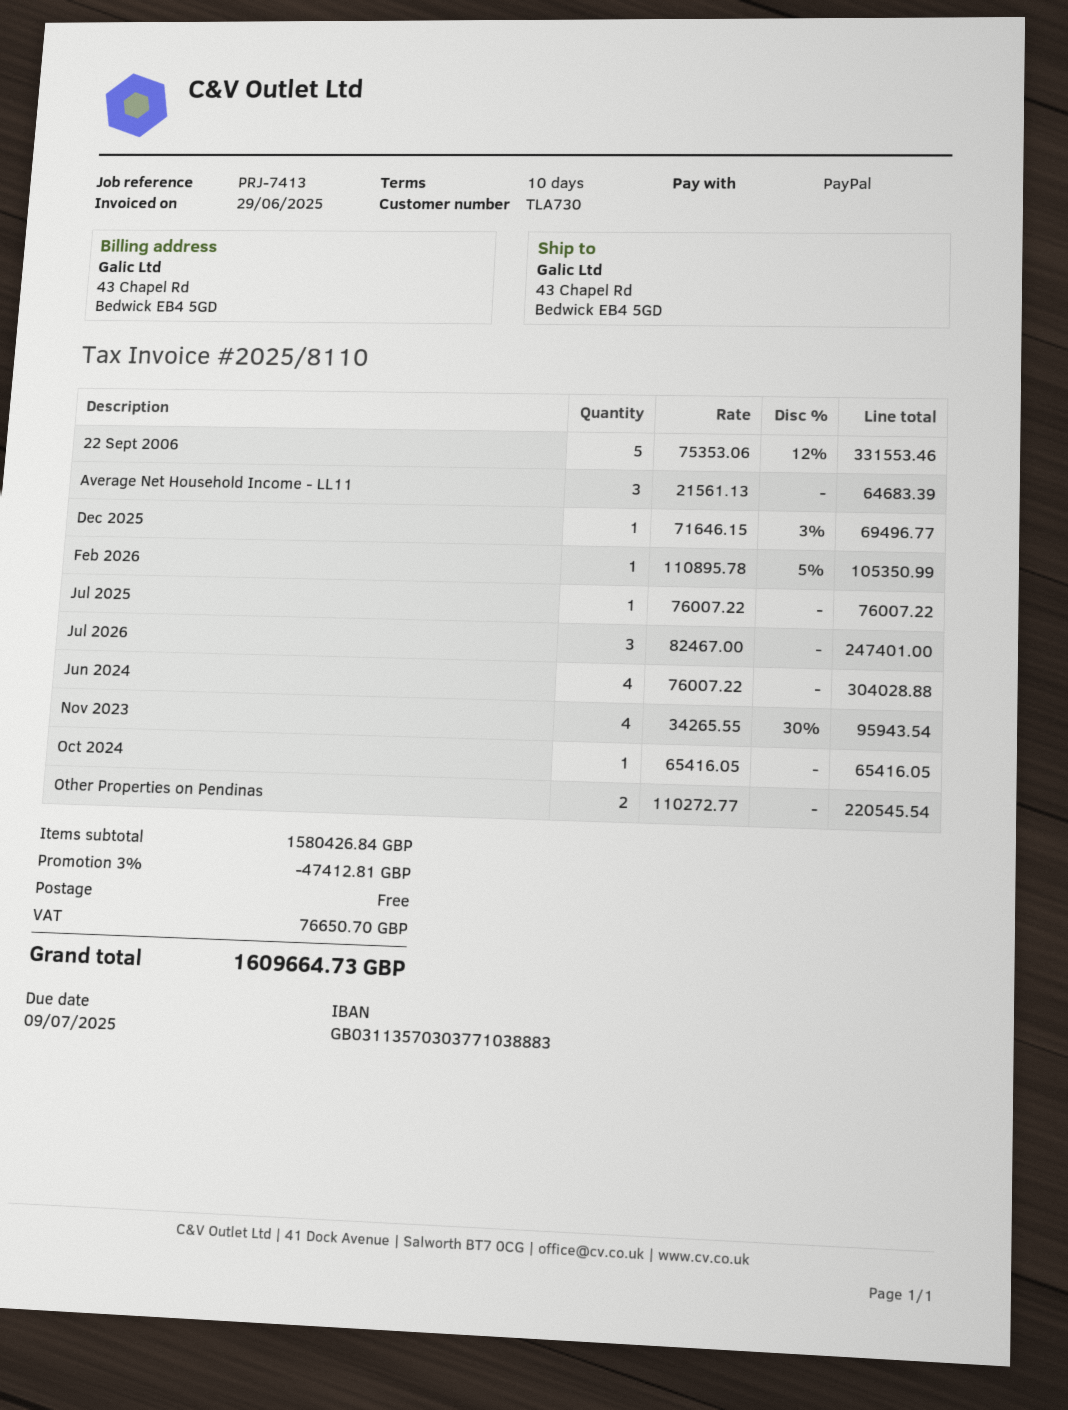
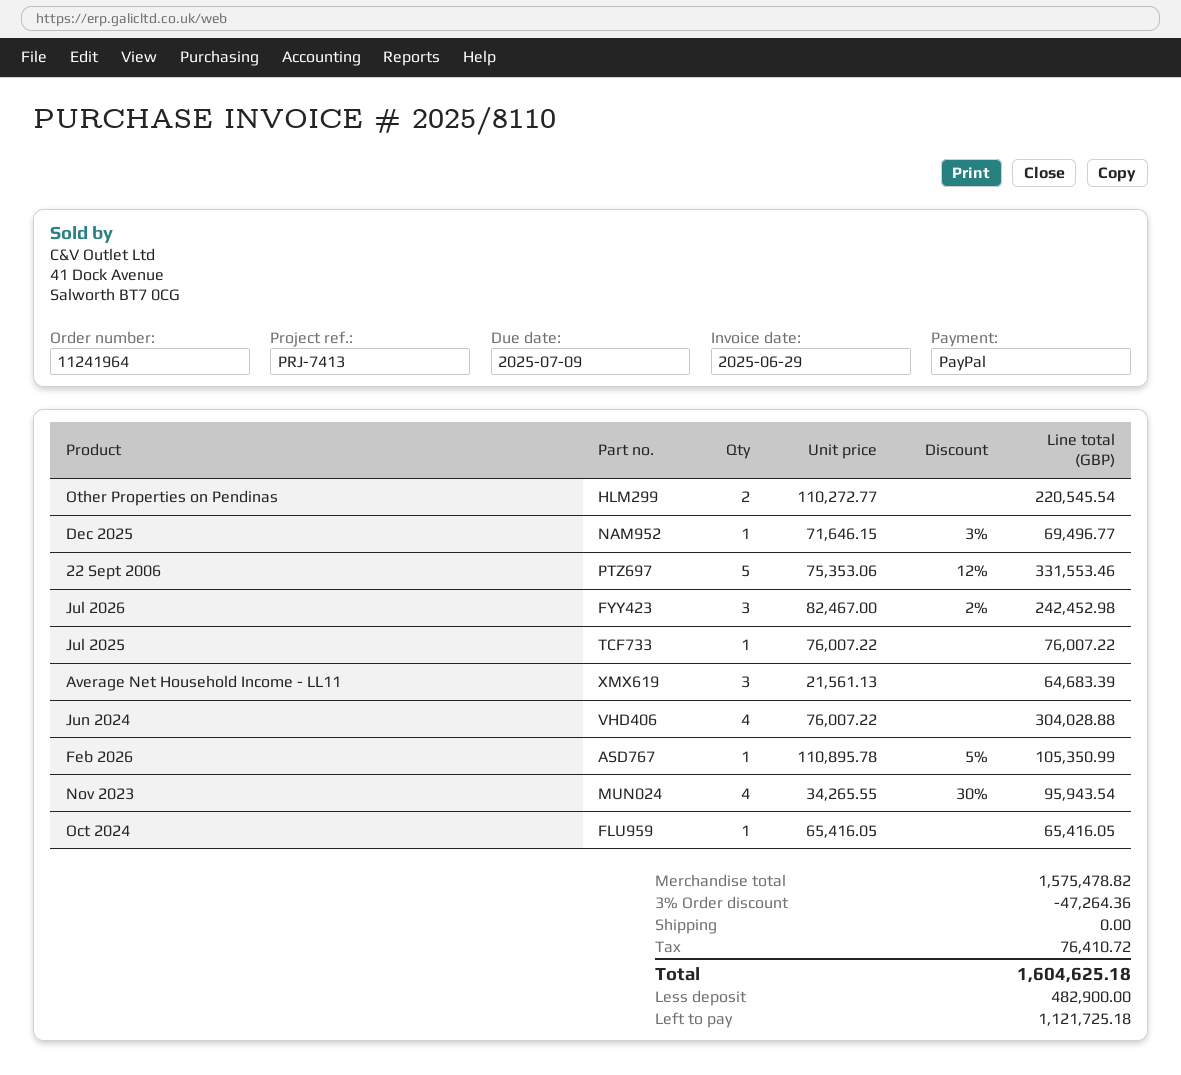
Jul 2026: 3 x 82467.00 = 247401.00 -> 3 x 82467.00 - 2% = 242452.98
subtotal: 1580426.84 -> 1575478.82
discount: 3% = 47412.81 -> 3% = 47264.36
tax: 76650.70 -> 76410.72
total: 1609664.73 -> 1604625.18

